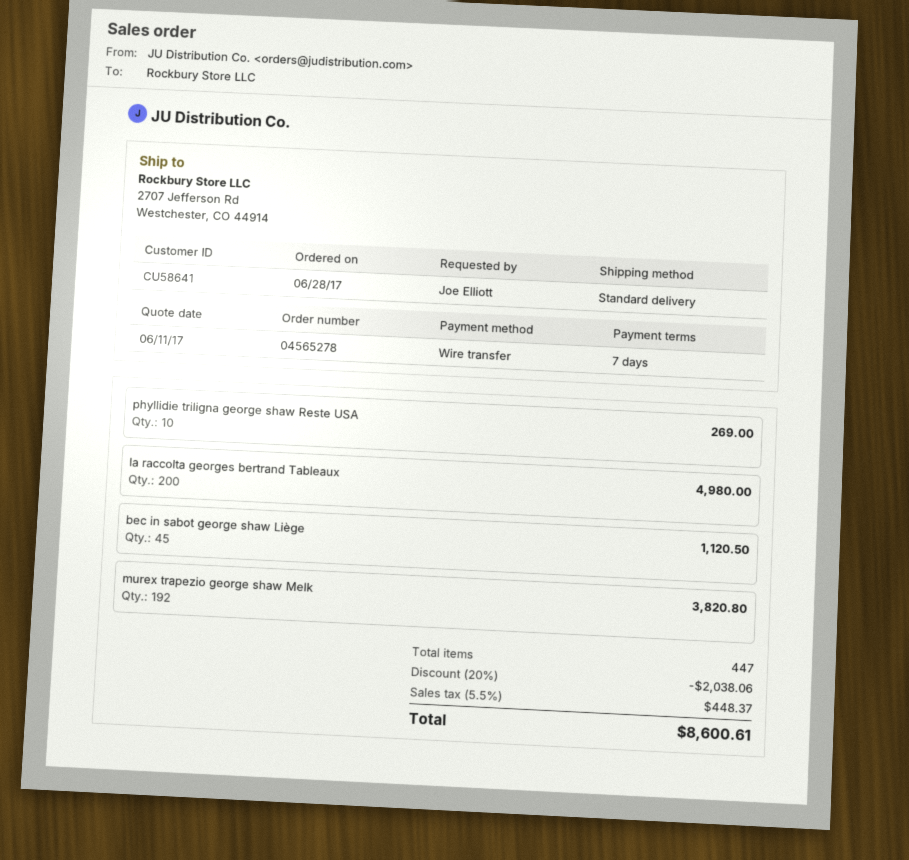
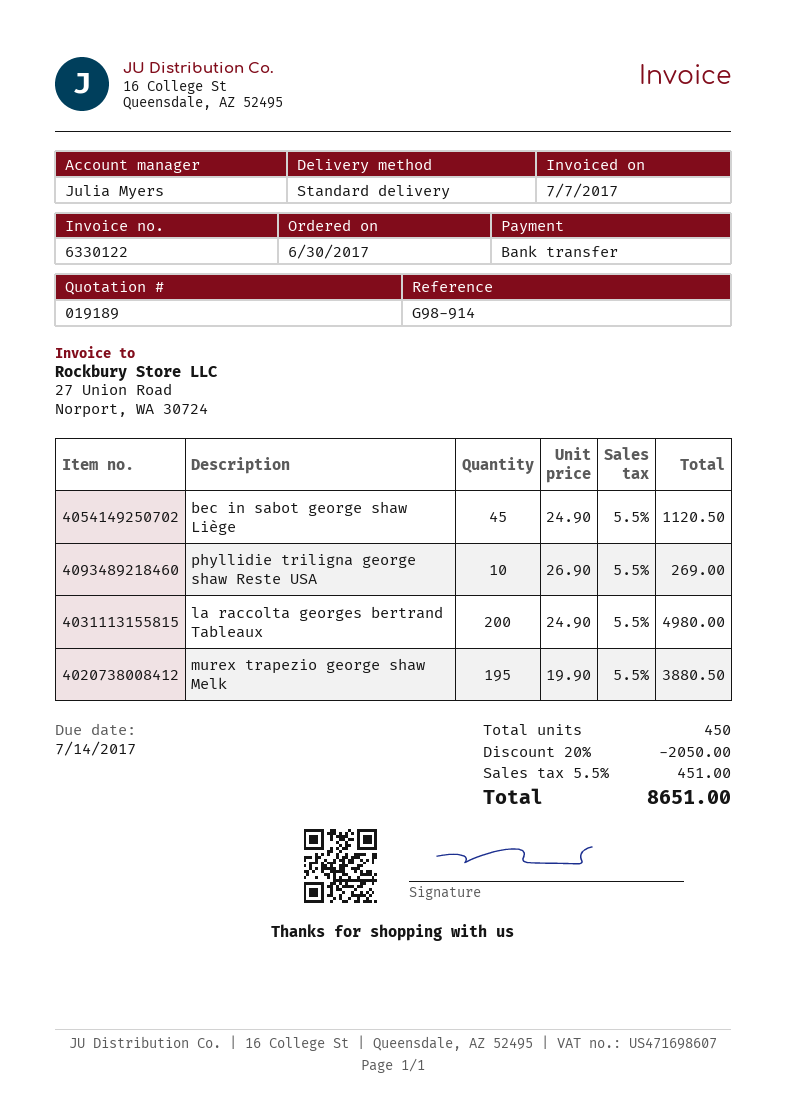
order date: 2017-06-28 -> 2017-06-30
murex trapezio george shaw Melk: 192 for 3820.80 -> 195 for 3880.50
total quantity: 447 -> 450
discount: 20% = 2038.06 -> 20% = 2050.00
tax: 5.5% = 448.37 -> 5.5% = 451.00
total: 8600.61 -> 8651.00

